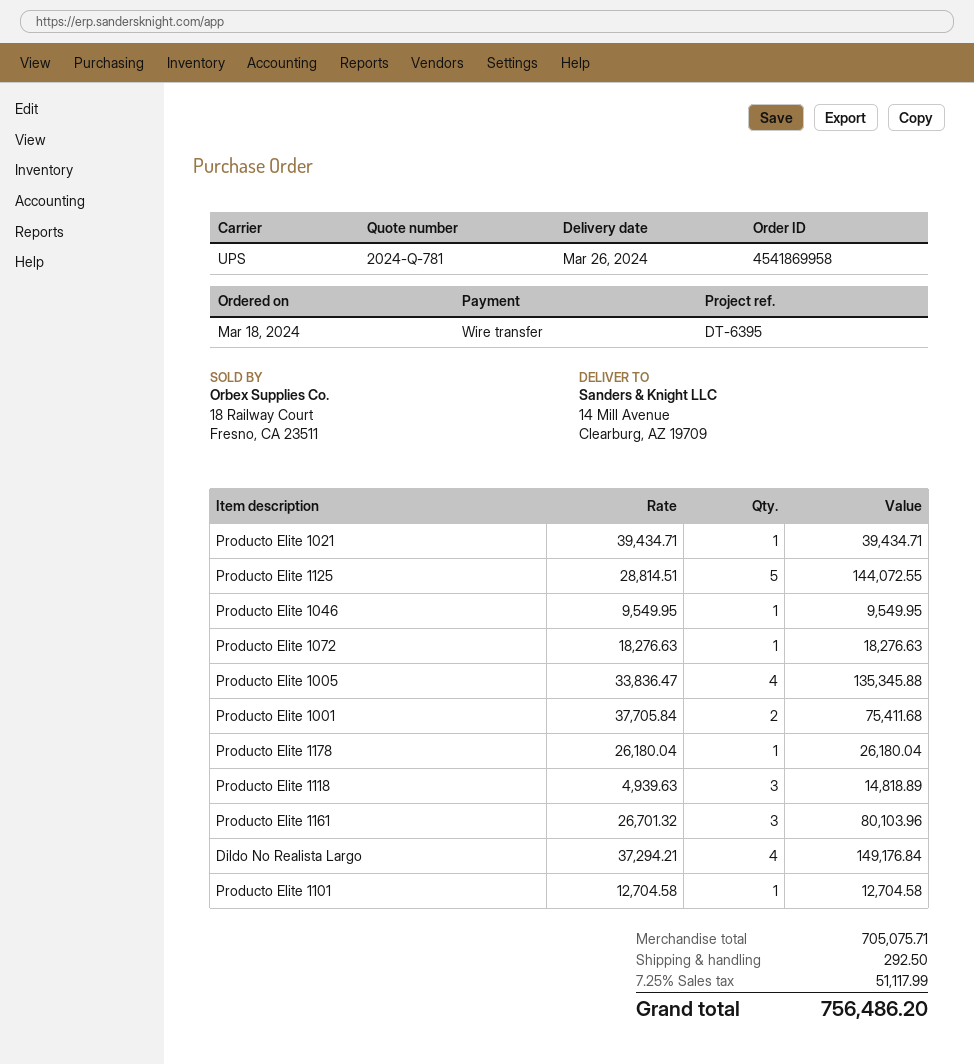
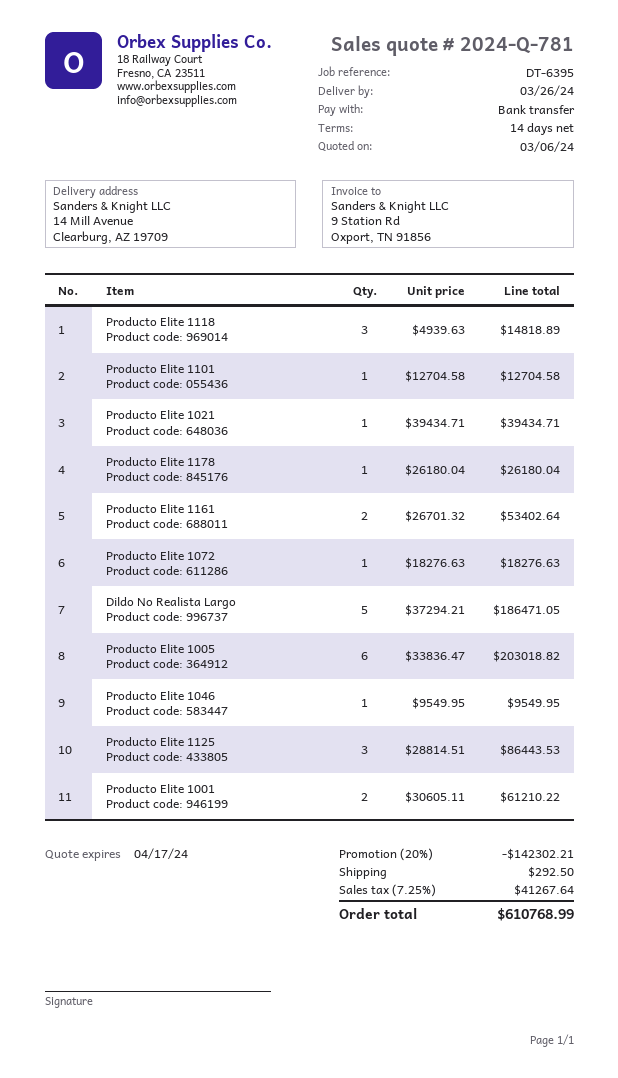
Producto Elite 1125: 5 x 28814.51 = 144072.55 -> 3 x 28814.51 = 86443.53
Producto Elite 1005: 4 x 33836.47 = 135345.88 -> 6 x 33836.47 = 203018.82
Producto Elite 1001: 2 x 37705.84 = 75411.68 -> 2 x 30605.11 = 61210.22
Producto Elite 1161: 3 x 26701.32 = 80103.96 -> 2 x 26701.32 = 53402.64
Dildo No Realista Largo: 4 x 37294.21 = 149176.84 -> 5 x 37294.21 = 186471.05
discount: none -> 20% = 142302.21
tax: 7.25% = 51117.99 -> 7.25% = 41267.64
total: 756486.20 -> 610768.99

